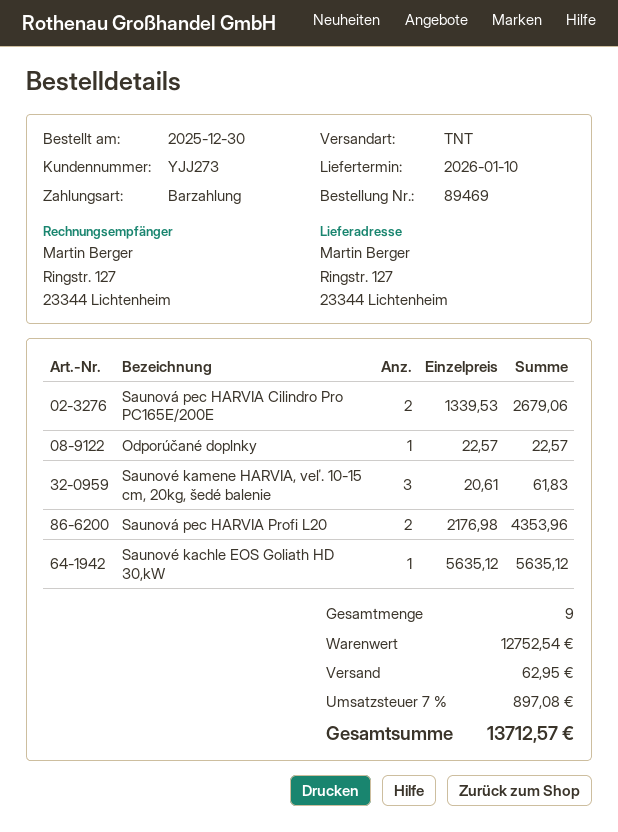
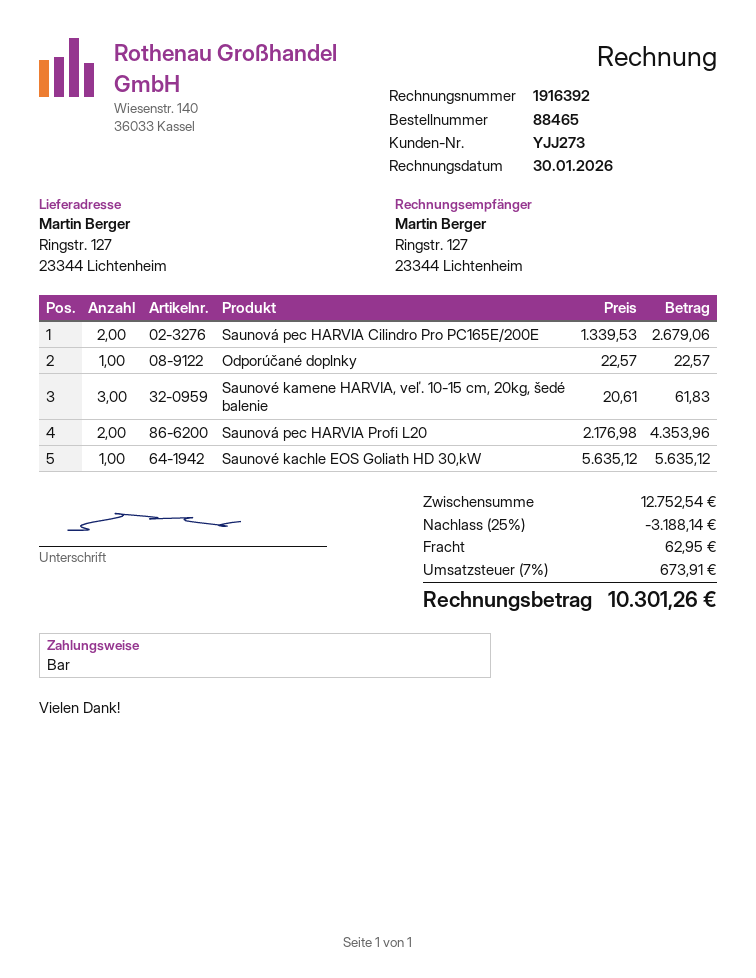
order number: 89469 -> 88465
discount: none -> 25% = 3188.14
tax: 7% = 897.08 -> 7% = 673.91
total: 13712.57 -> 10301.26

